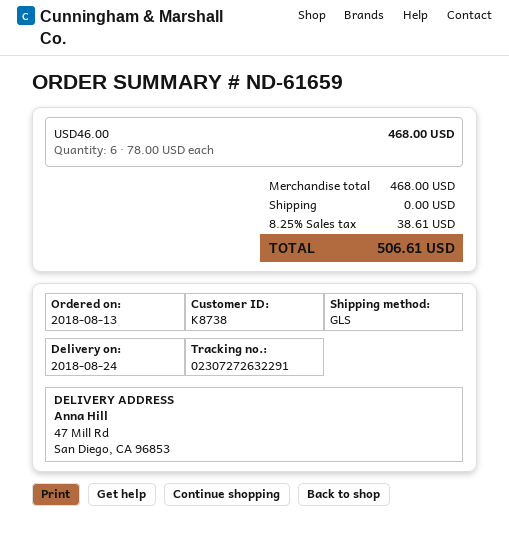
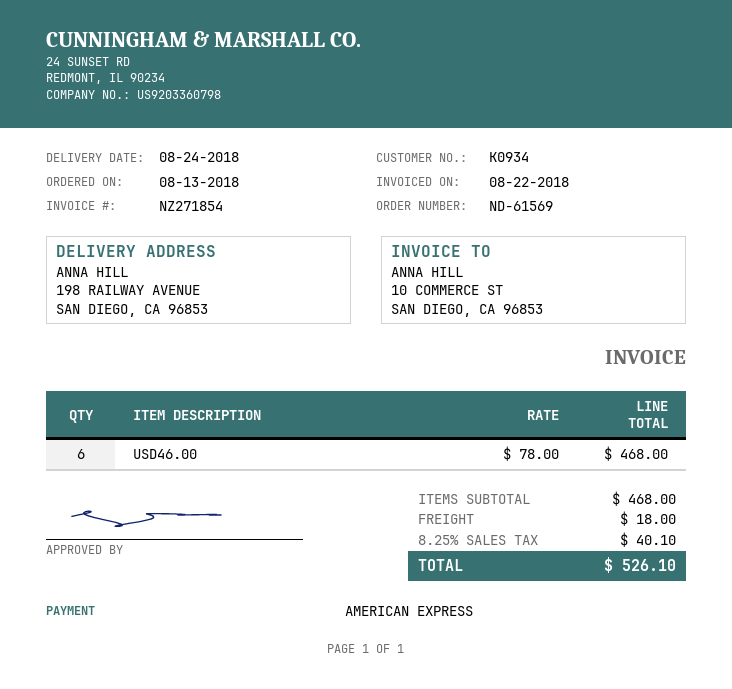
order number: ND-61659 -> ND-61569
customer number: K8738 -> K0934
ship to: 47 Mill Rd, San Diego, CA 96853 -> 198 RAILWAY AVENUE, SAN DIEGO, CA 96853
shipping: 0.00 -> 18.00
tax: 8.25% = 38.61 -> 8.25% = 40.10
total: 506.61 -> 526.10

